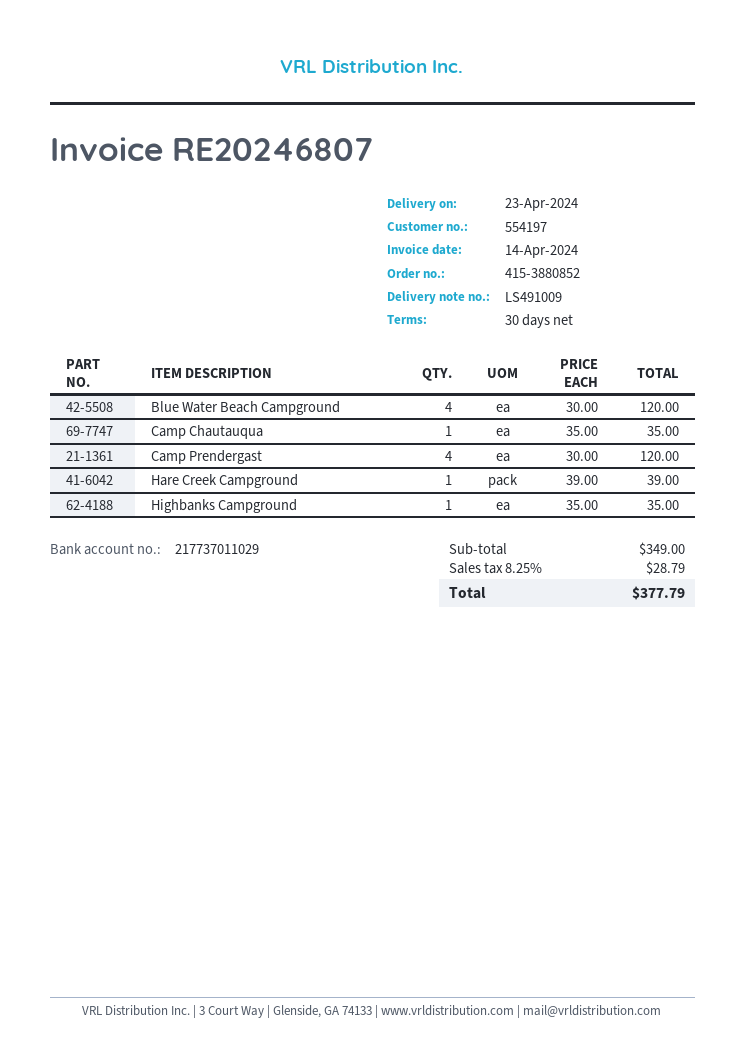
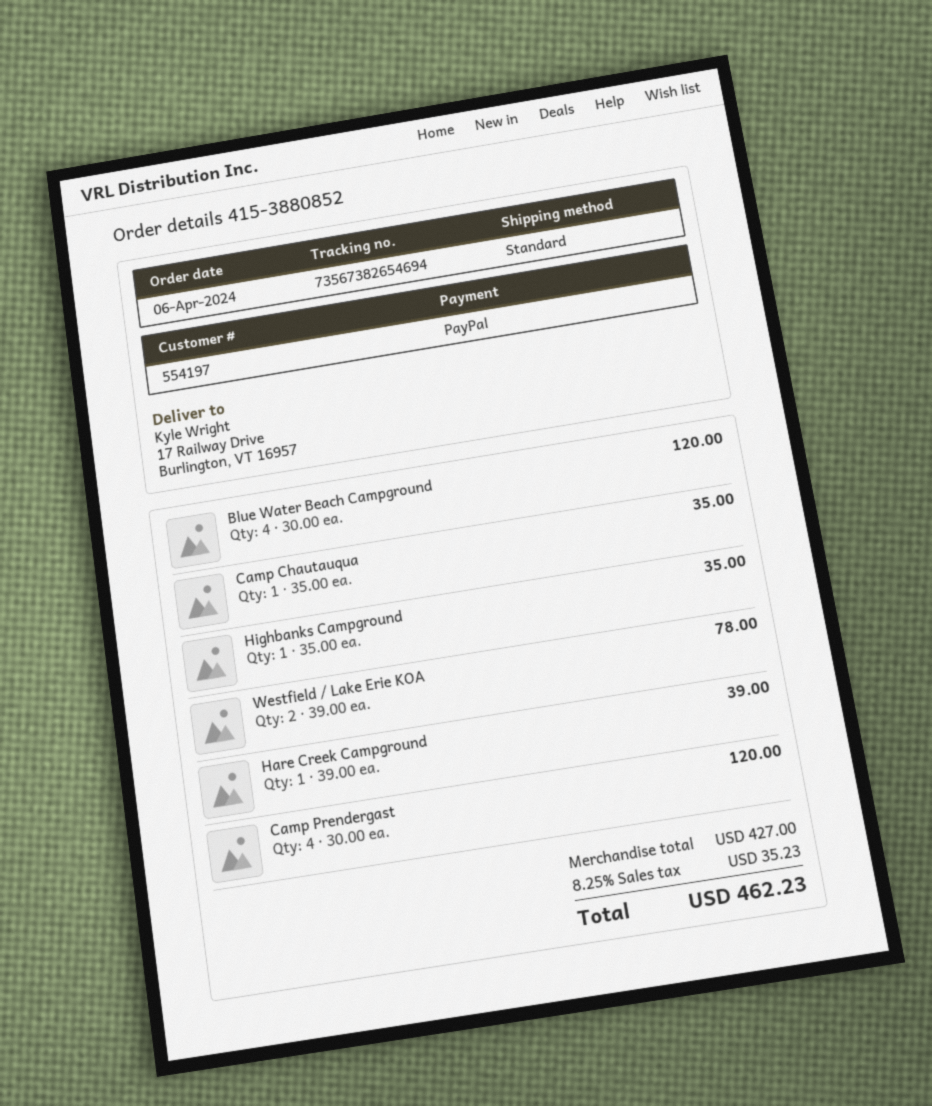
Westfield / Lake Erie KOA: none -> 2 x 39.00 = 78.00
subtotal: 349.00 -> 427.00
tax: 8.25% = 28.79 -> 8.25% = 35.23
total: 377.79 -> 462.23

